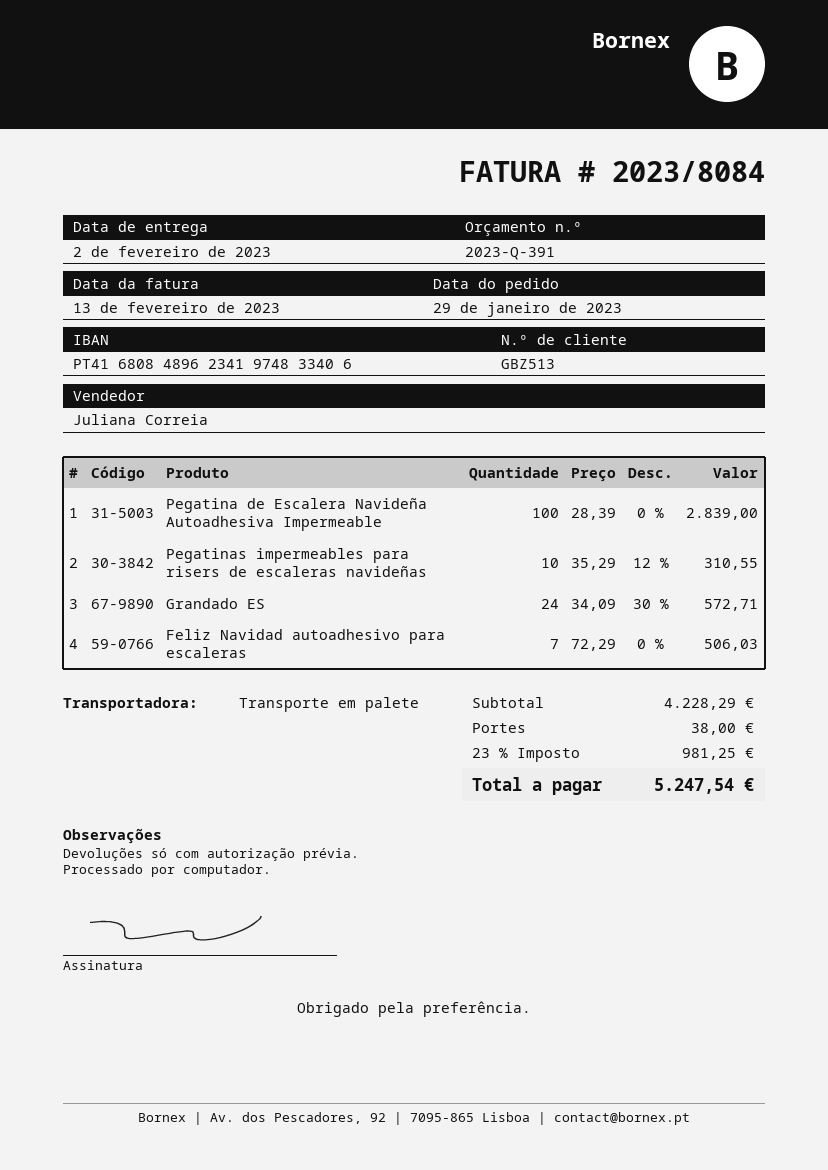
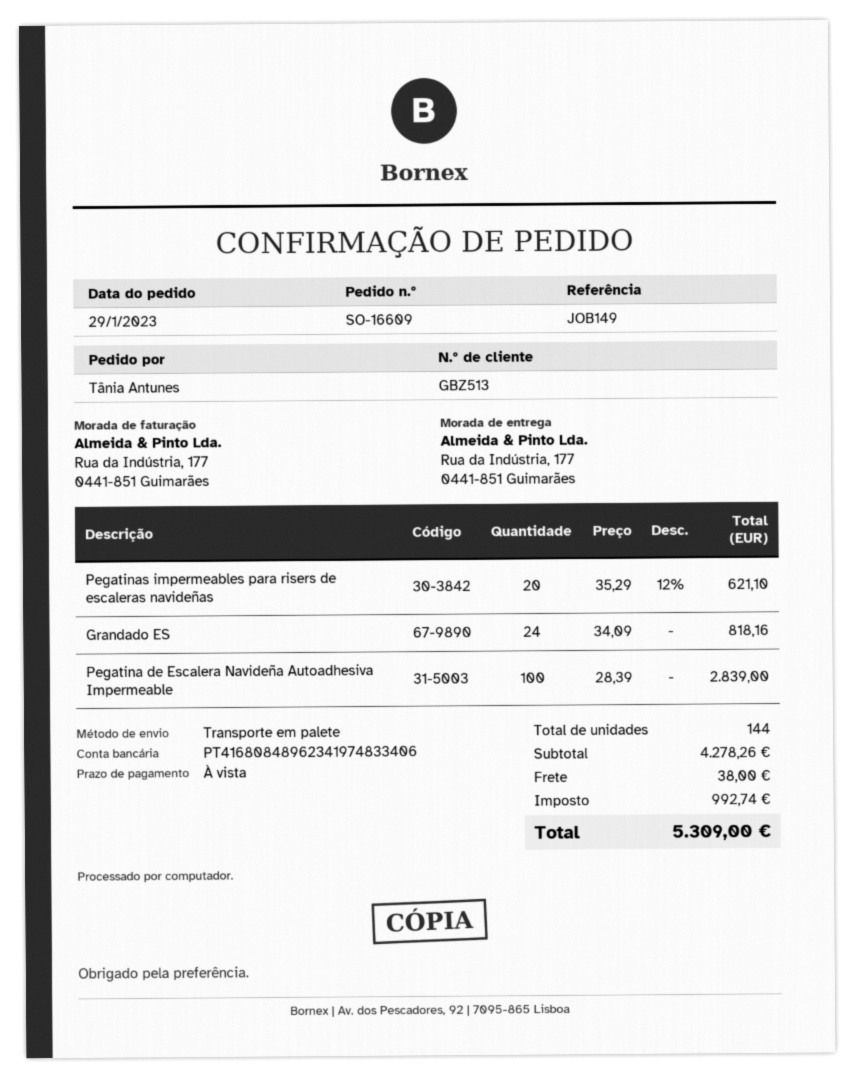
Pegatinas impermeables para risers de escaleras navideñas: 10 x 35.29 - 12% = 310.55 -> 20 x 35.29 - 12% = 621.10
Grandado ES: 24 x 34.09 - 30% = 572.71 -> 24 x 34.09 = 818.16
Feliz Navidad autoadhesivo para escaleras: 7 x 72.29 = 506.03 -> none
subtotal: 4228.29 -> 4278.26
tax: 981.25 -> 992.74
total: 5247.54 -> 5309.00

